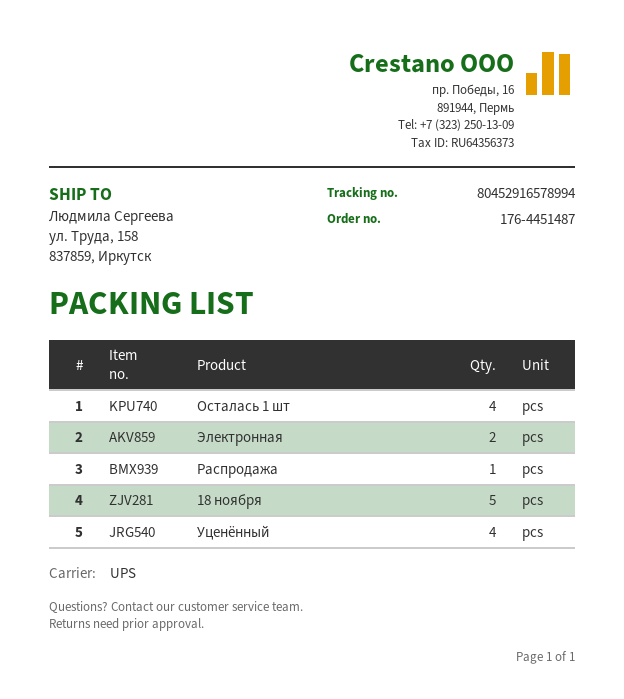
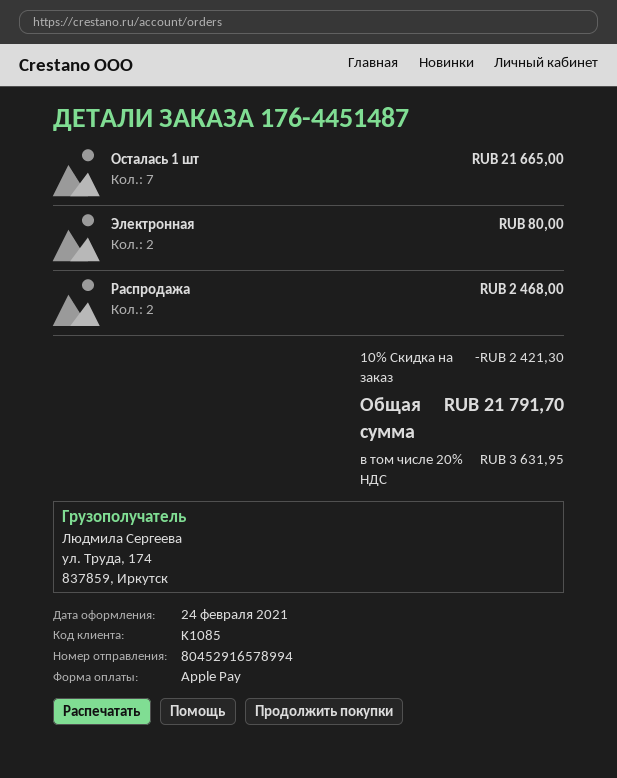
ship to: ул. Труда, 158, 837859, Иркутск -> ул. Труда, 174, 837859, Иркутск
Осталась 1 шт: 4 -> 7
Распродажа: 1 -> 2
18 ноября: 5 -> none
Уценённый: 4 -> none

